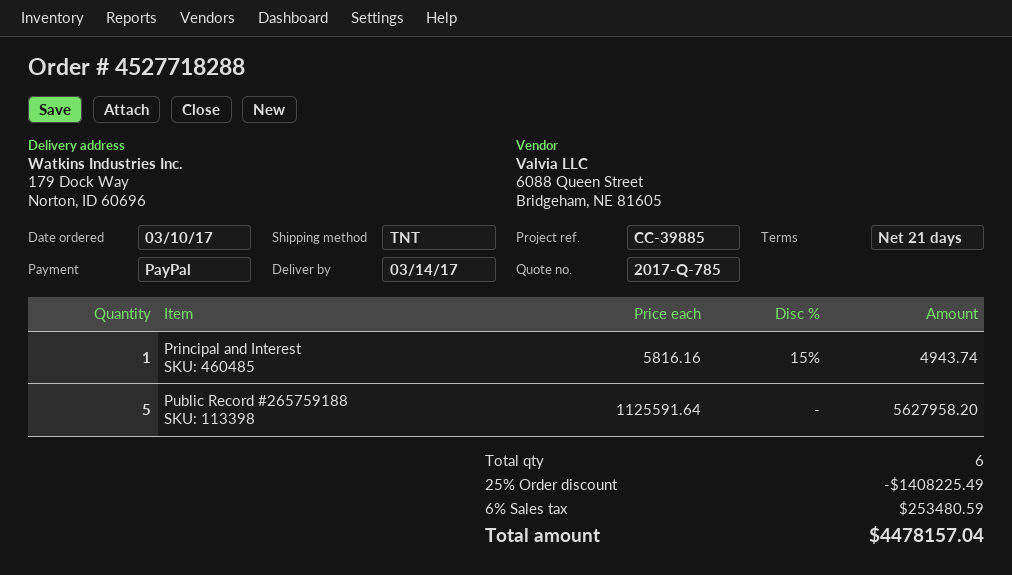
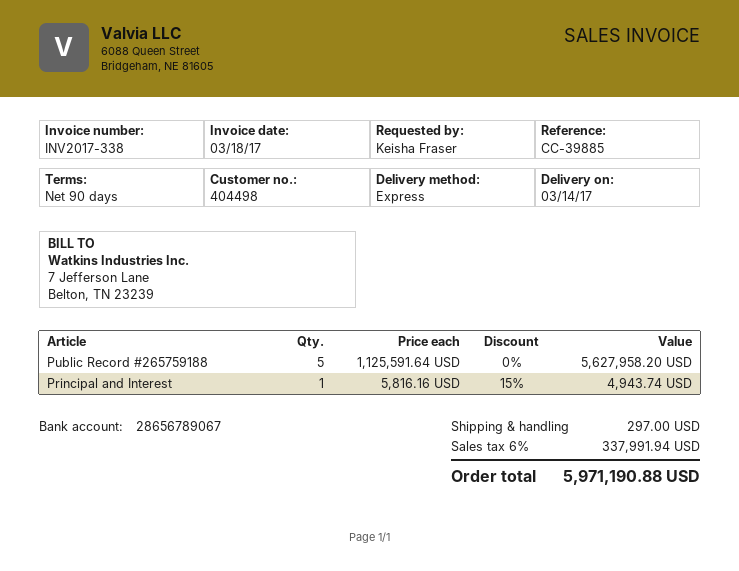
payment terms: 21 days -> 90 days
shipping method: TNT -> express
discount: 25% = 1408225.49 -> none
shipping: none -> 297.00
tax: 6% = 253480.59 -> 6% = 337991.94
total: 4478157.04 -> 5971190.88

